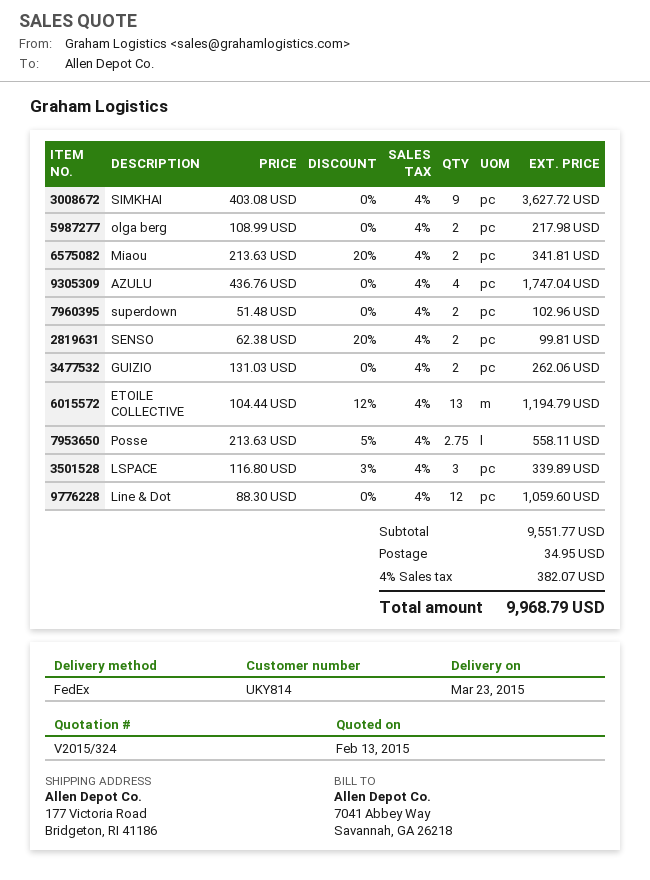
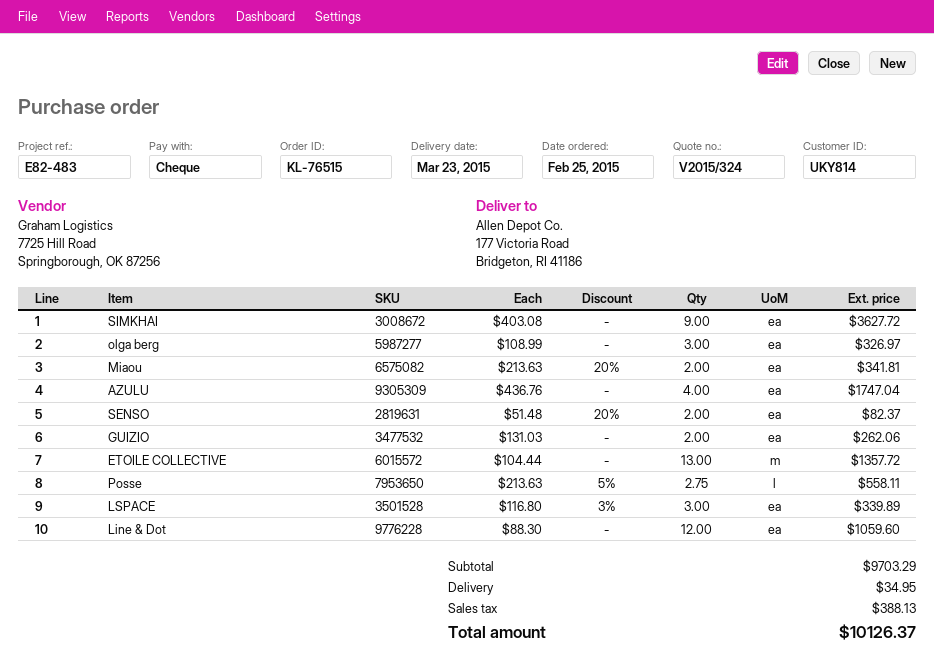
olga berg: 2 x 108.99 = 217.98 -> 3 x 108.99 = 326.97
superdown: 2 x 51.48 = 102.96 -> none
SENSO: 2 x 62.38 - 20% = 99.81 -> 2 x 51.48 - 20% = 82.37
ETOILE COLLECTIVE: 13 x 104.44 - 12% = 1194.79 -> 13 x 104.44 = 1357.72
subtotal: 9551.77 -> 9703.29
tax: 382.07 -> 388.13
total: 9968.79 -> 10126.37

